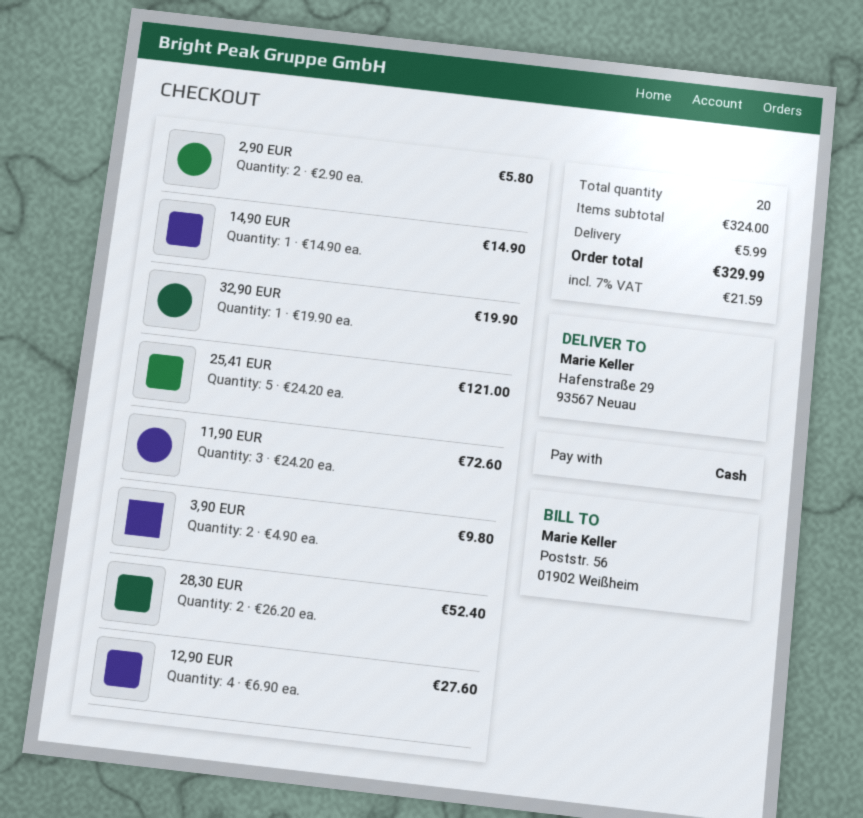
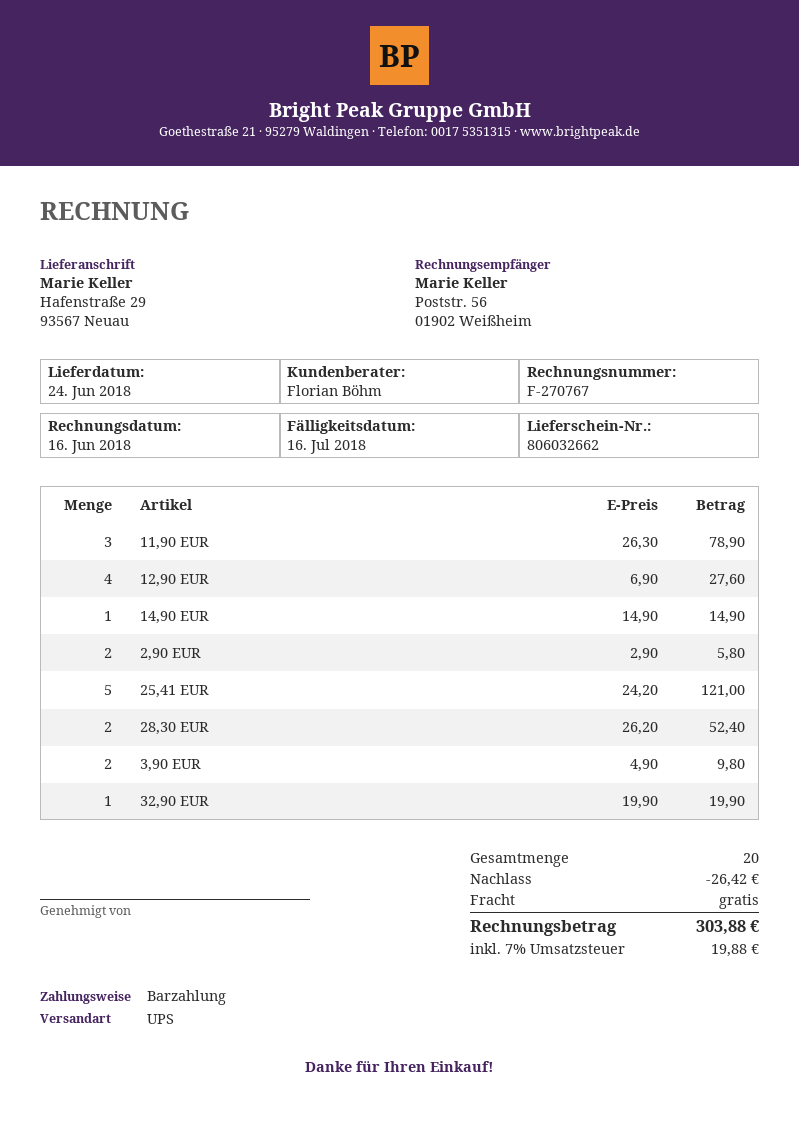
11,90 EUR: 3 x 24.20 = 72.60 -> 3 x 26.30 = 78.90
discount: none -> 26.42
shipping: 5.99 -> 0.00
tax: 7% = 21.59 -> 7% = 19.88
total: 329.99 -> 303.88

